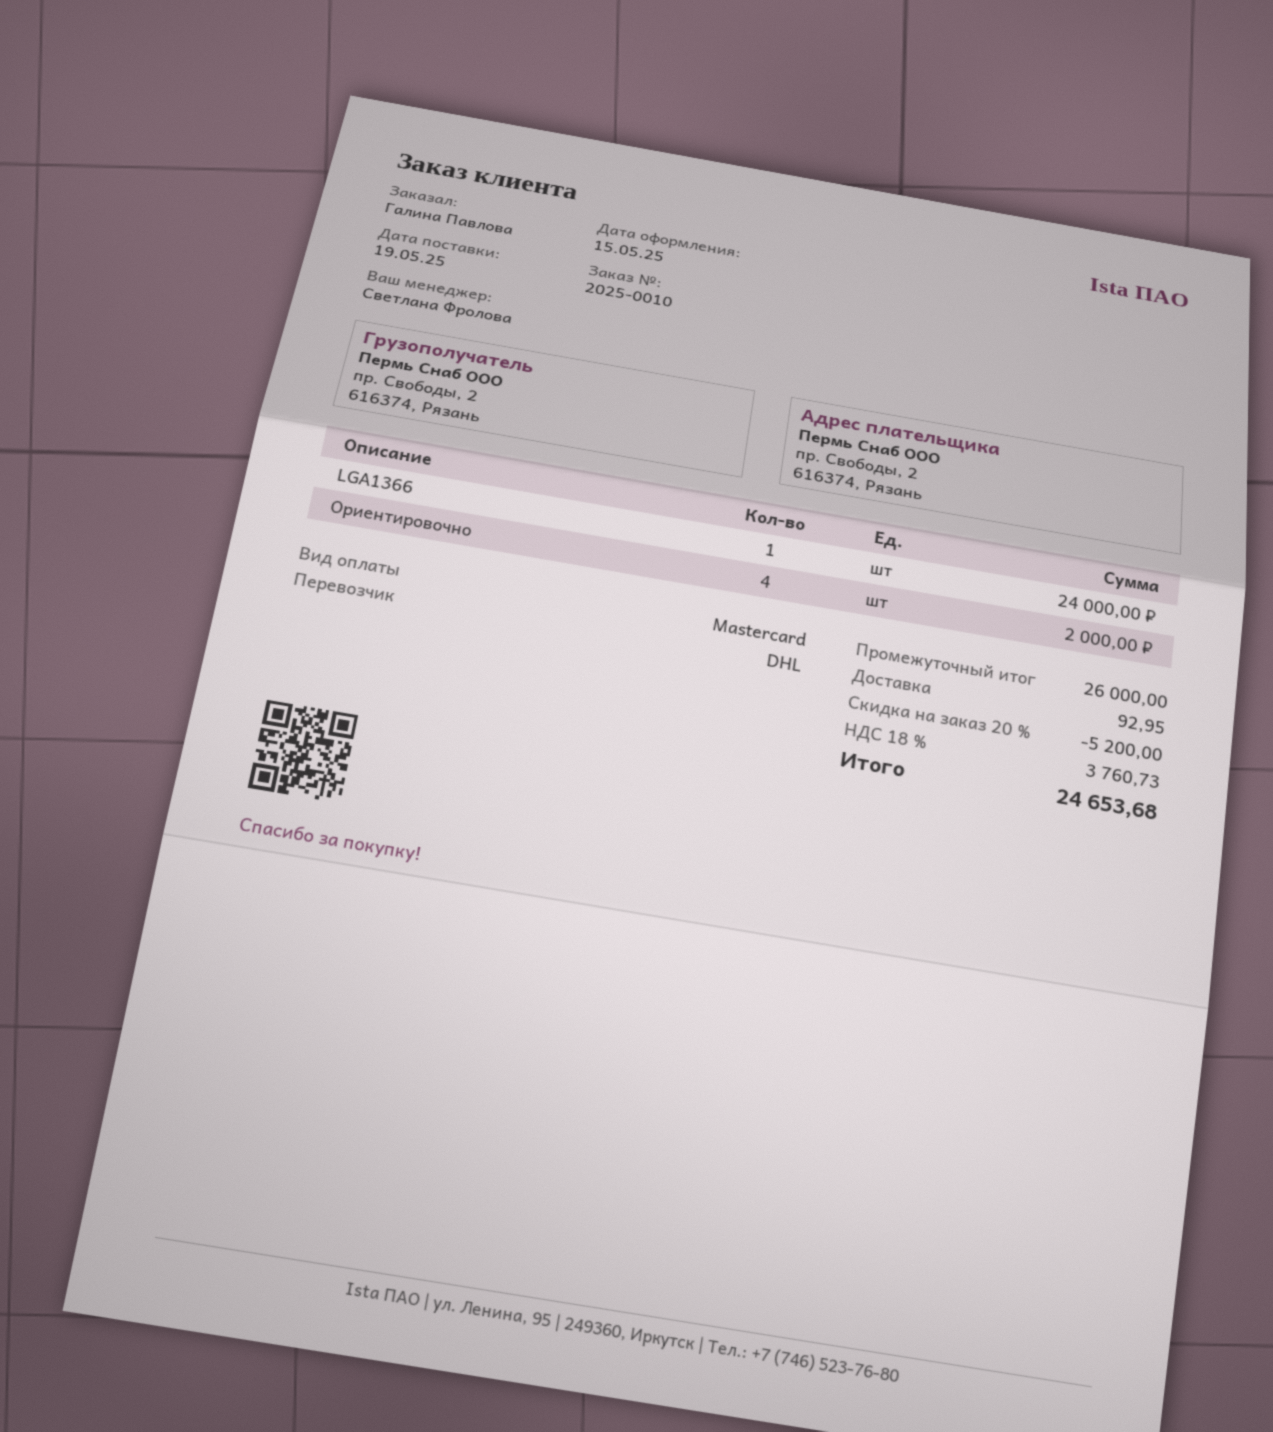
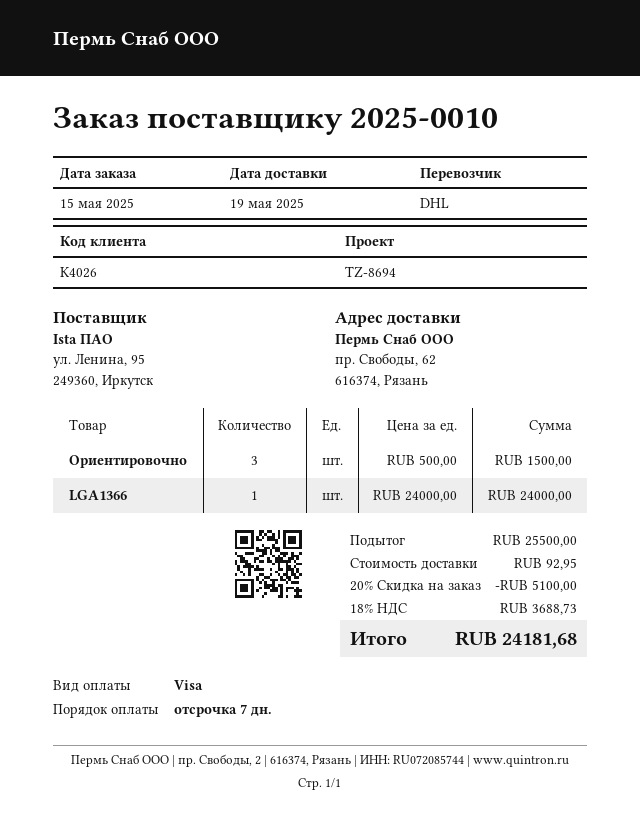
payment method: Mastercard -> Visa
ship to: пр. Свободы, 2, 616374, Рязань -> пр. Свободы, 62, 616374, Рязань
Ориентировочно: 4 for 2000.00 -> 3 for 1500.00
subtotal: 26000.00 -> 25500.00
discount: 20% = 5200.00 -> 20% = 5100.00
tax: 18% = 3760.73 -> 18% = 3688.73
total: 24653.68 -> 24181.68

